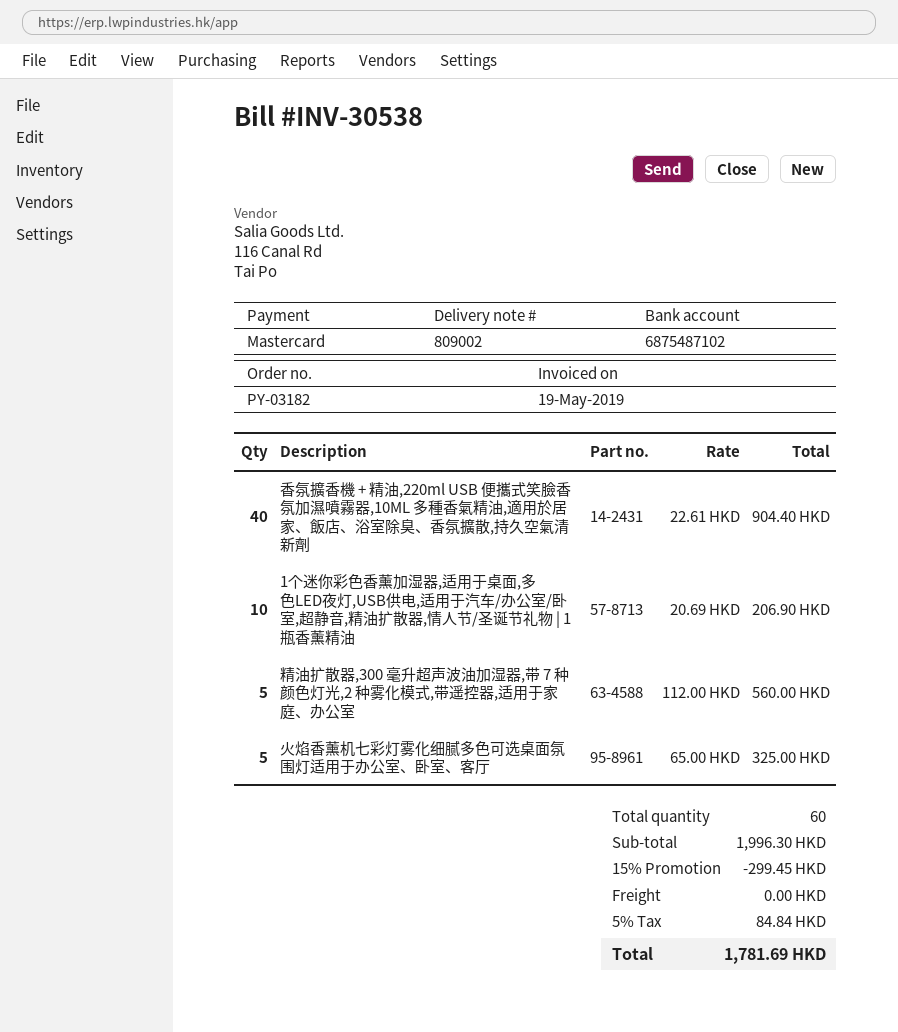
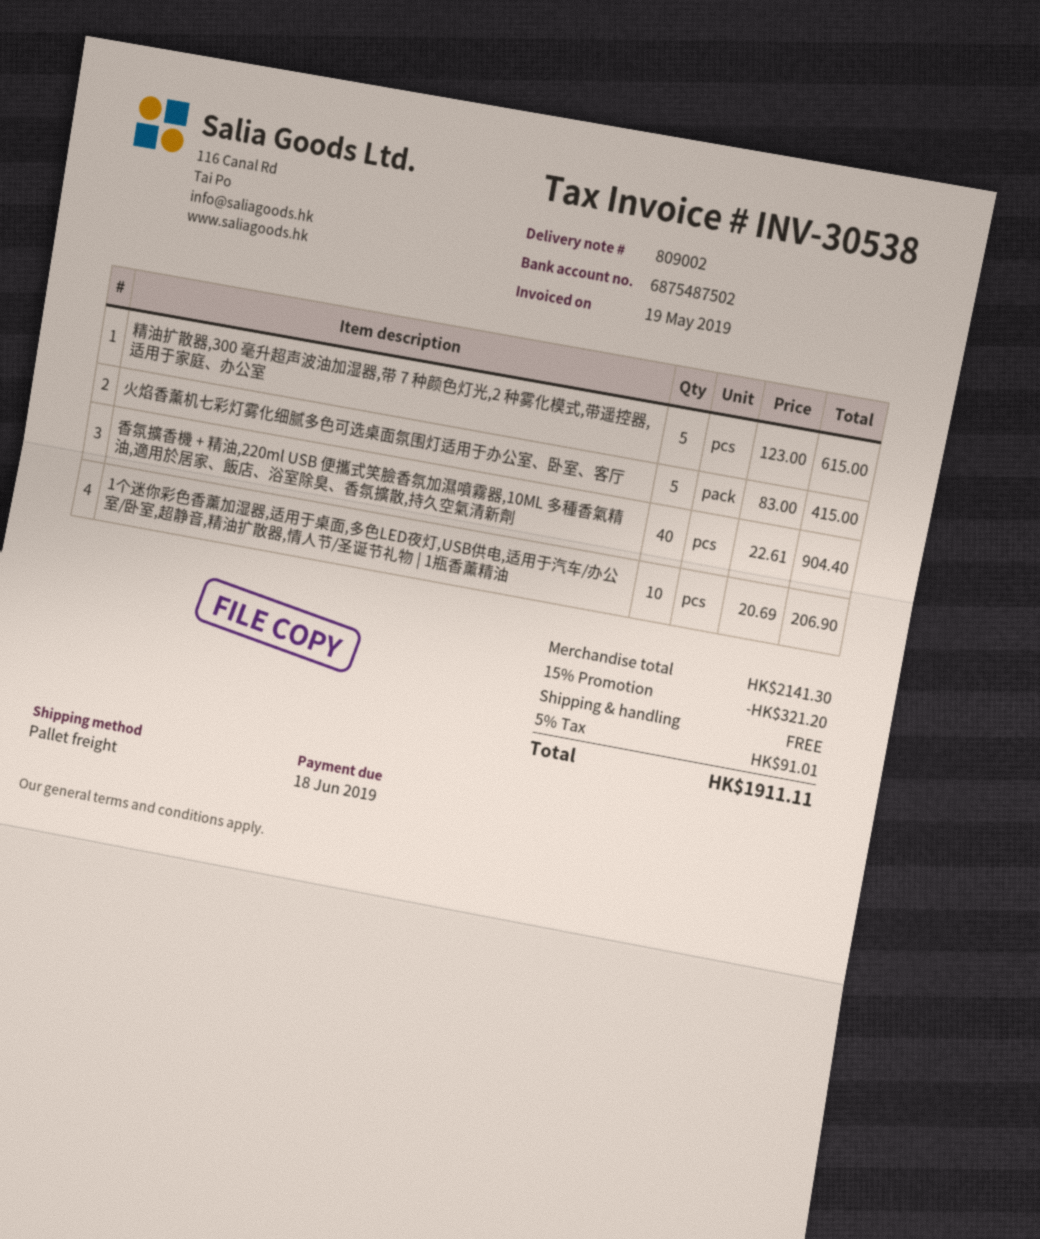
bank account: 6875487102 -> 6875487502
精油扩散器,300 毫升超声波油加湿器,带 7 种颜色灯光,2 种雾化模式,带遥控器,适用于家庭、办公室: 5 x 112.00 = 560.00 -> 5 x 123.00 = 615.00
火焰香薰机七彩灯雾化细腻多色可选桌面氛围灯适用于办公室、卧室、客厅: 5 x 65.00 = 325.00 -> 5 x 83.00 = 415.00
subtotal: 1996.30 -> 2141.30
discount: 15% = 299.45 -> 15% = 321.20
tax: 5% = 84.84 -> 5% = 91.01
total: 1781.69 -> 1911.11

